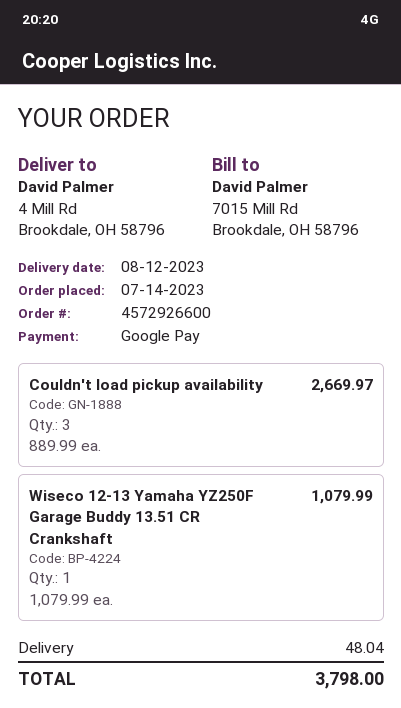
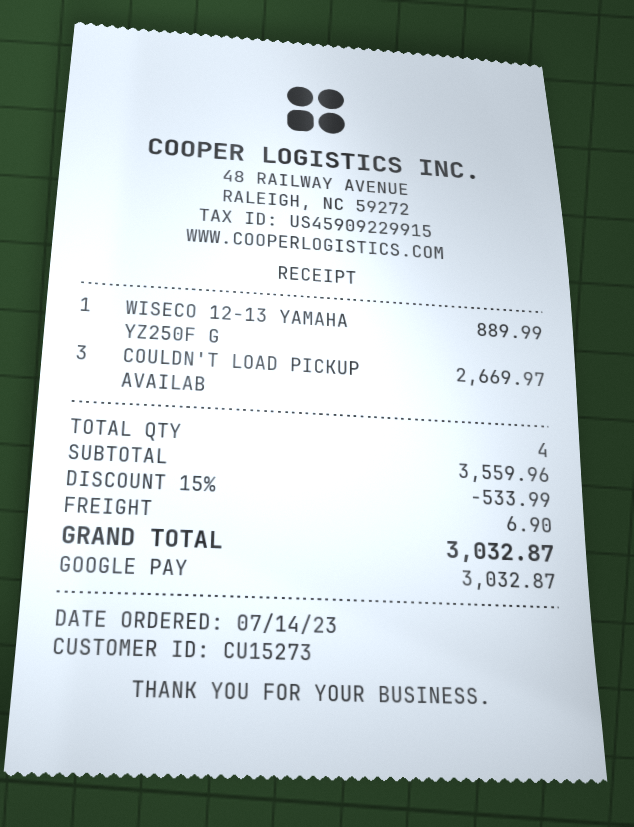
Wiseco 12-13 Yamaha YZ250F Garage Buddy 13.51 CR Crankshaft: 1 for 1079.99 -> 1 for 889.99
discount: none -> 15% = 533.99
shipping: 48.04 -> 6.90
total: 3798.00 -> 3032.87

